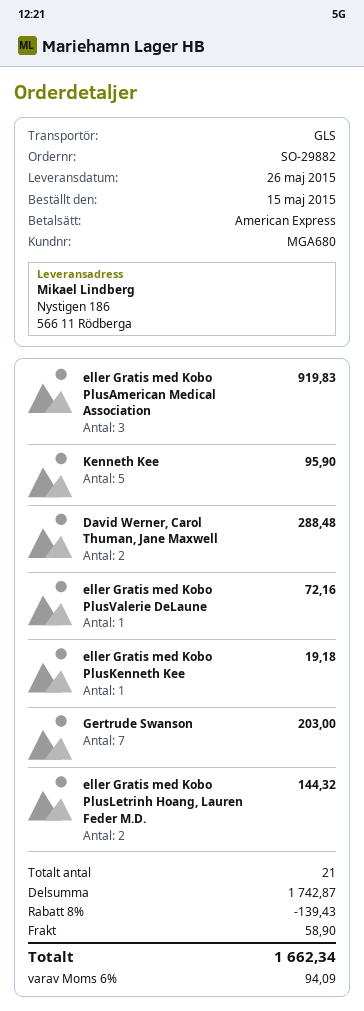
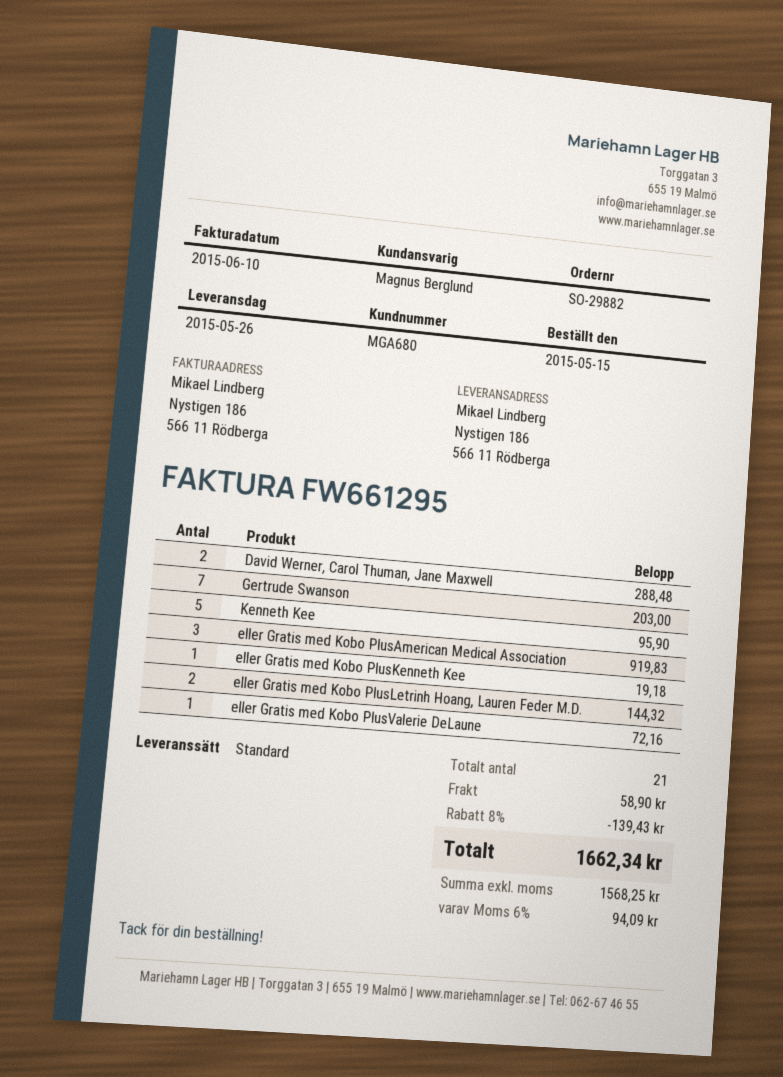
shipping method: GLS -> standard

